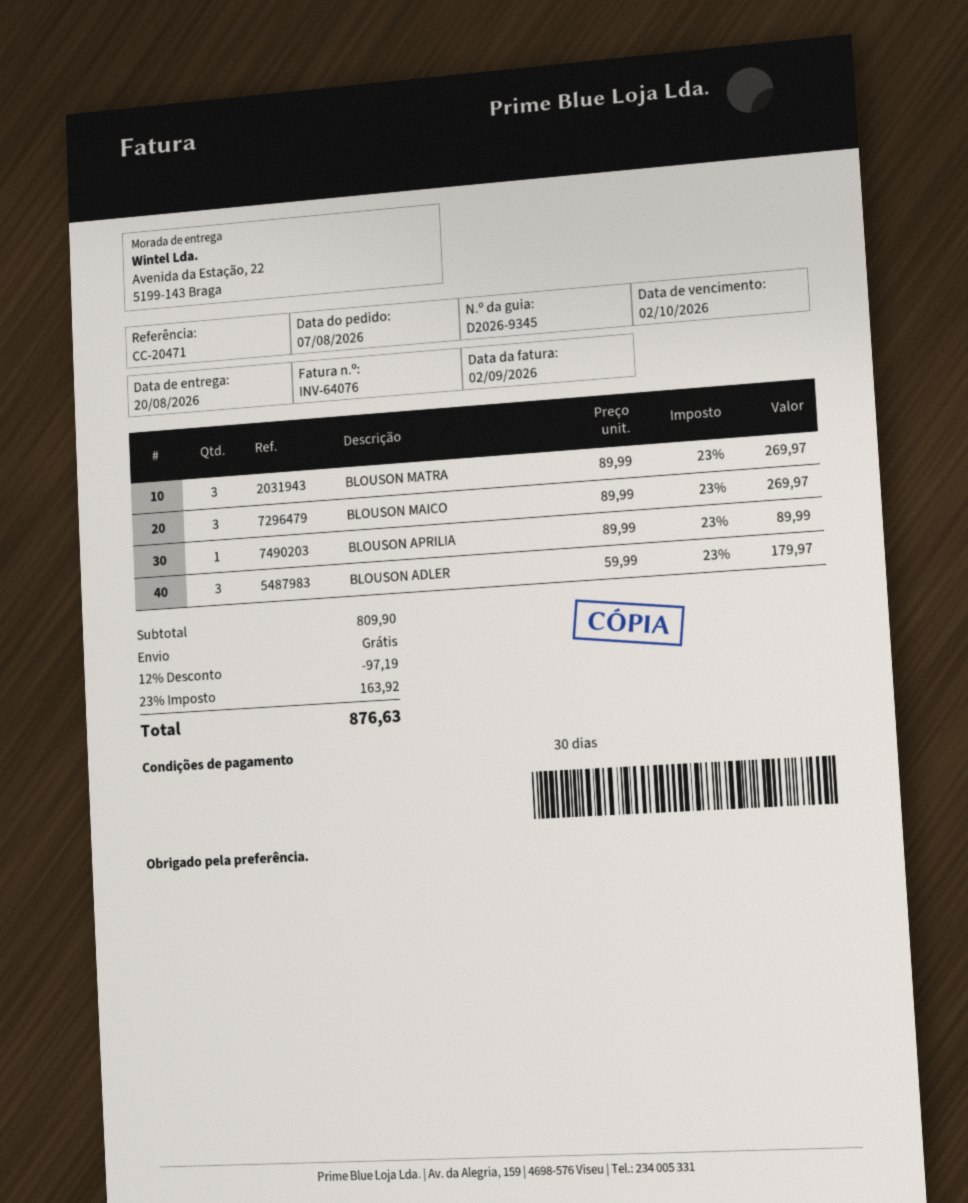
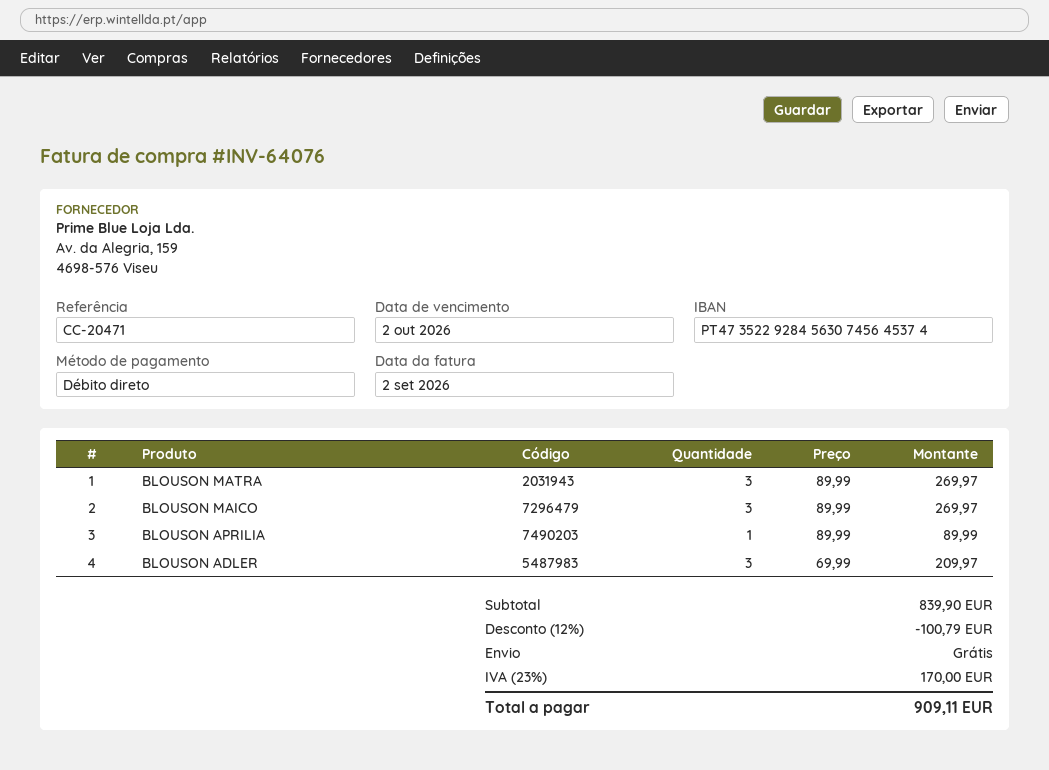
BLOUSON ADLER: 3 x 59.99 = 179.97 -> 3 x 69.99 = 209.97
subtotal: 809.90 -> 839.90
discount: 12% = 97.19 -> 12% = 100.79
tax: 23% = 163.92 -> 23% = 170.00
total: 876.63 -> 909.11

